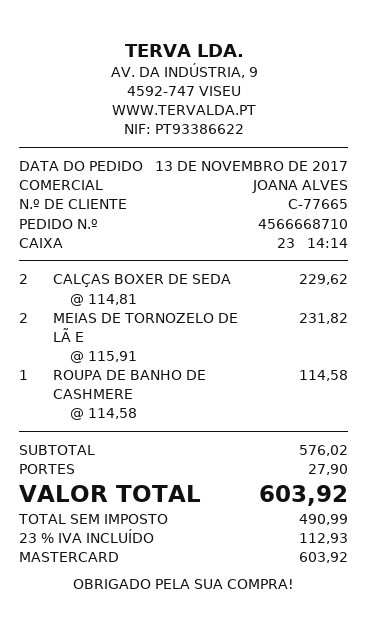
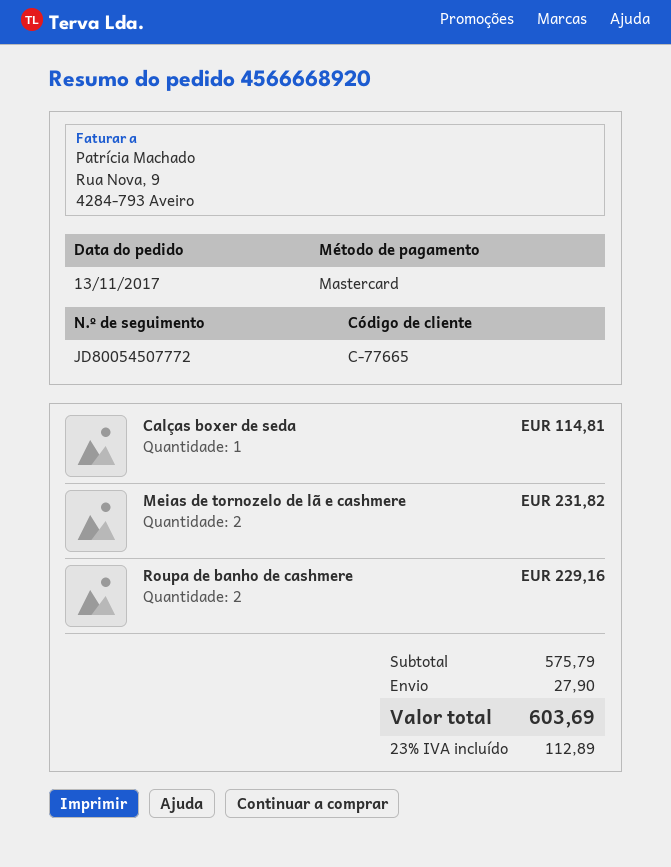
order number: 4566668710 -> 4566668920
CALÇAS BOXER DE SEDA: 2 for 229.62 -> 1 for 114.81
ROUPA DE BANHO DE CASHMERE: 1 for 114.58 -> 2 for 229.16
subtotal: 576.02 -> 575.79
tax: 23% = 112.93 -> 23% = 112.89
total: 603.92 -> 603.69

